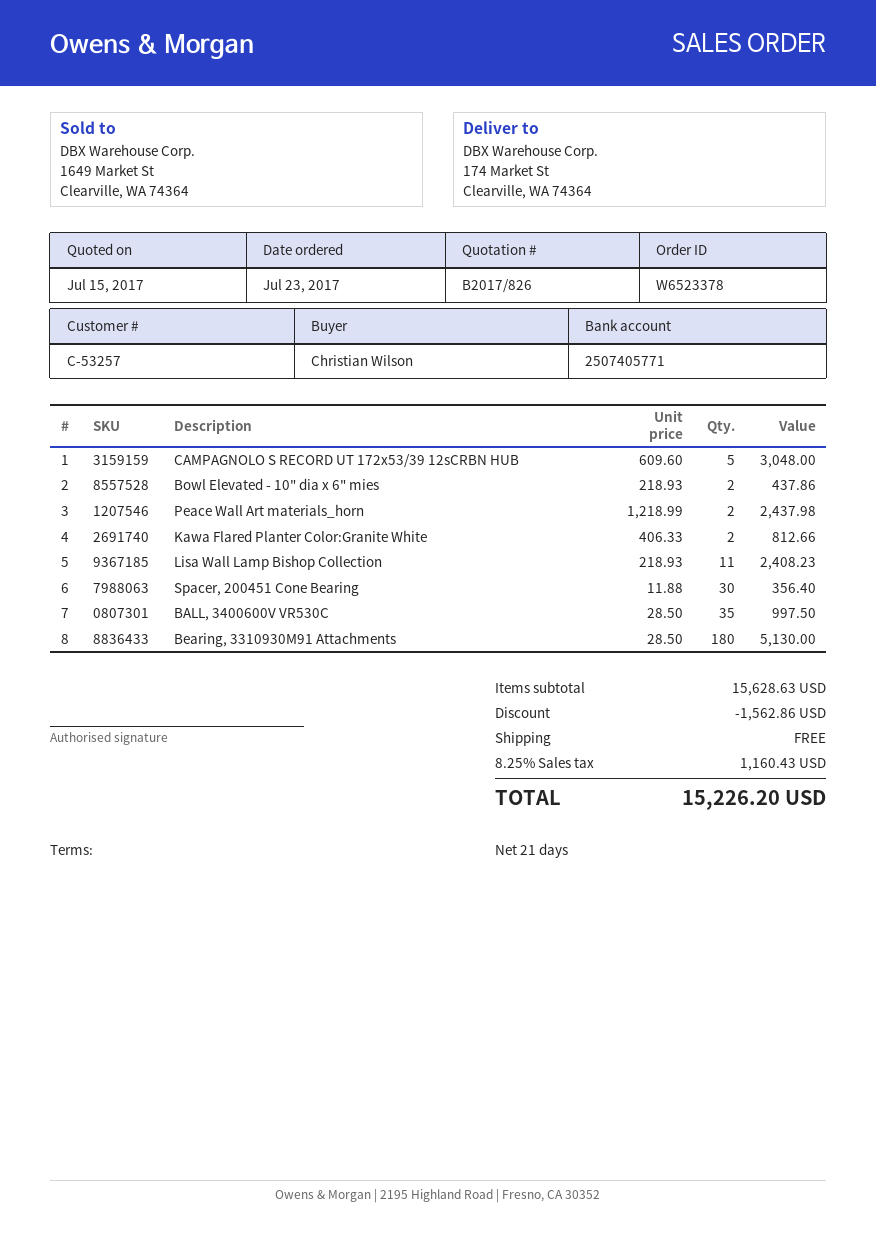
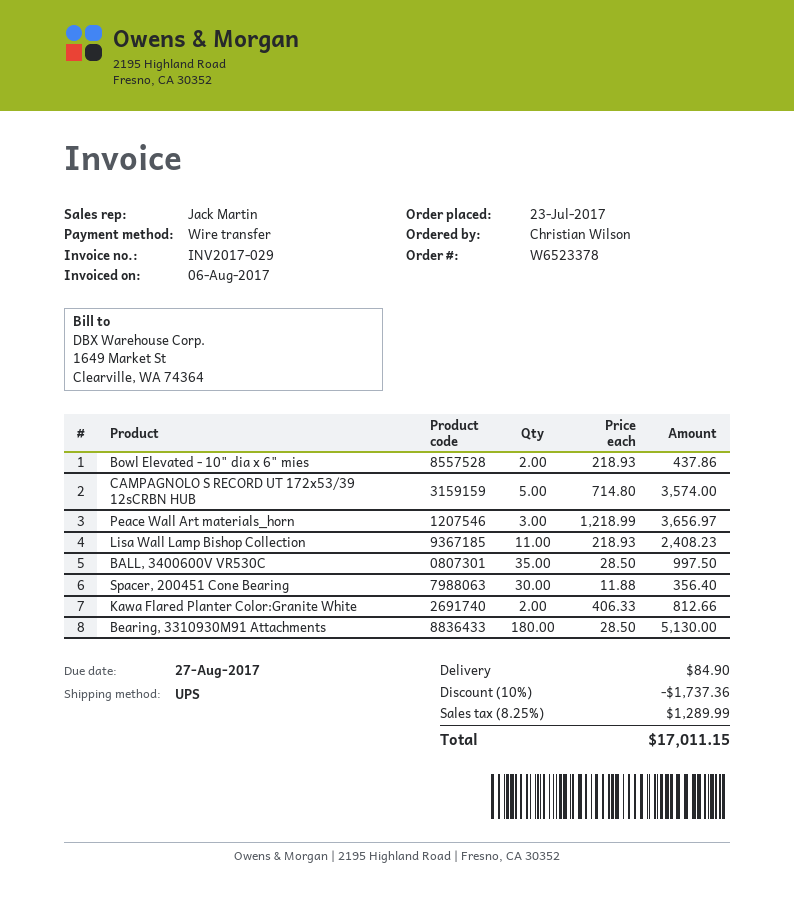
CAMPAGNOLO S RECORD UT 172x53/39 12sCRBN HUB: 5 x 609.60 = 3048.00 -> 5 x 714.80 = 3574.00
Peace Wall Art materials_horn: 2 x 1218.99 = 2437.98 -> 3 x 1218.99 = 3656.97
discount: 1562.86 -> 1737.36
shipping: 0.00 -> 84.90
tax: 8.25% = 1160.43 -> 8.25% = 1289.99
total: 15226.20 -> 17011.15

